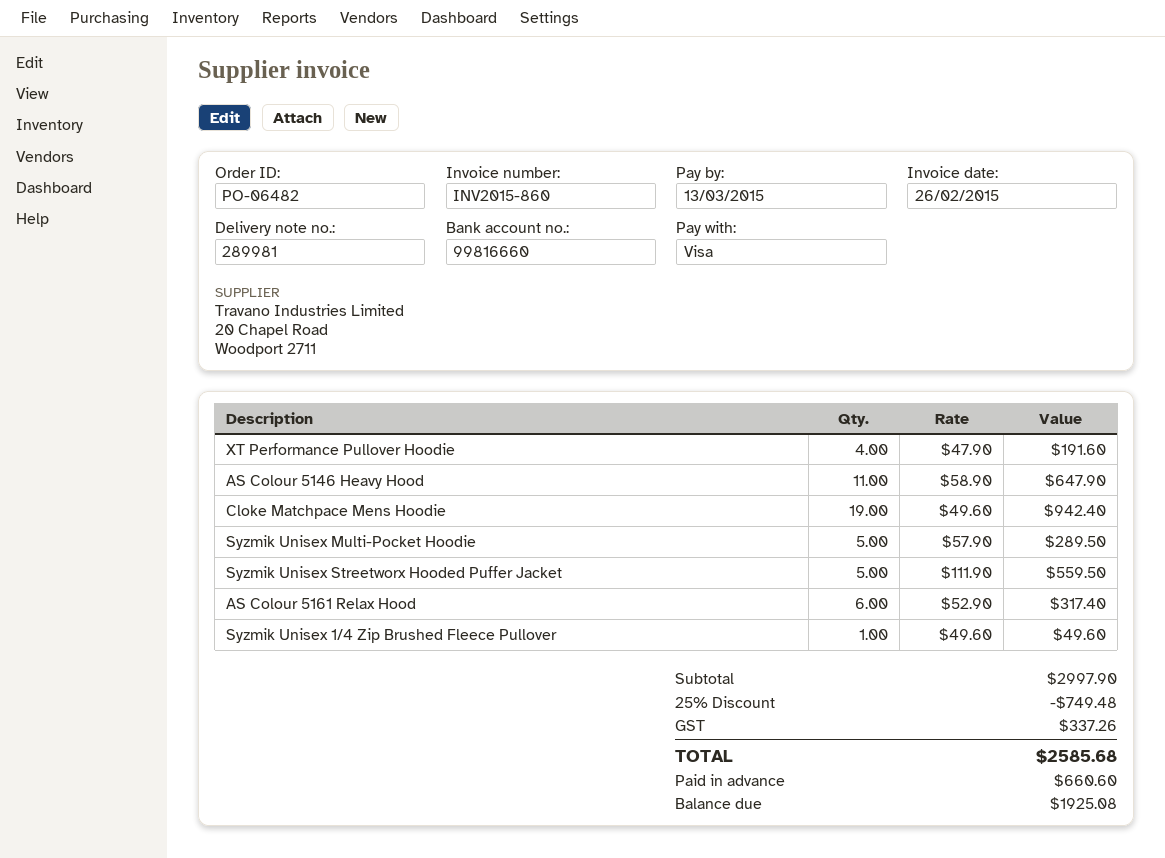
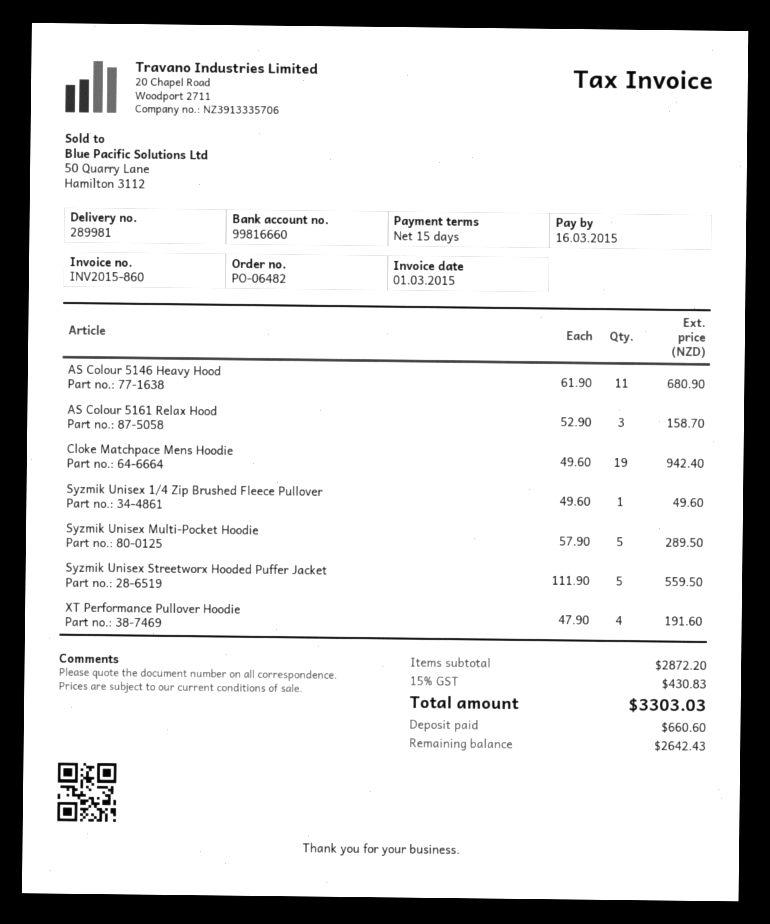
invoice date: 2015-02-26 -> 2015-03-01
due date: 2015-03-13 -> 2015-03-16
AS Colour 5146 Heavy Hood: 11 x 58.90 = 647.90 -> 11 x 61.90 = 680.90
AS Colour 5161 Relax Hood: 6 x 52.90 = 317.40 -> 3 x 52.90 = 158.70
subtotal: 2997.90 -> 2872.20
discount: 25% = 749.48 -> none
tax: 337.26 -> 430.83
total: 2585.68 -> 3303.03
balance: 1925.08 -> 2642.43

